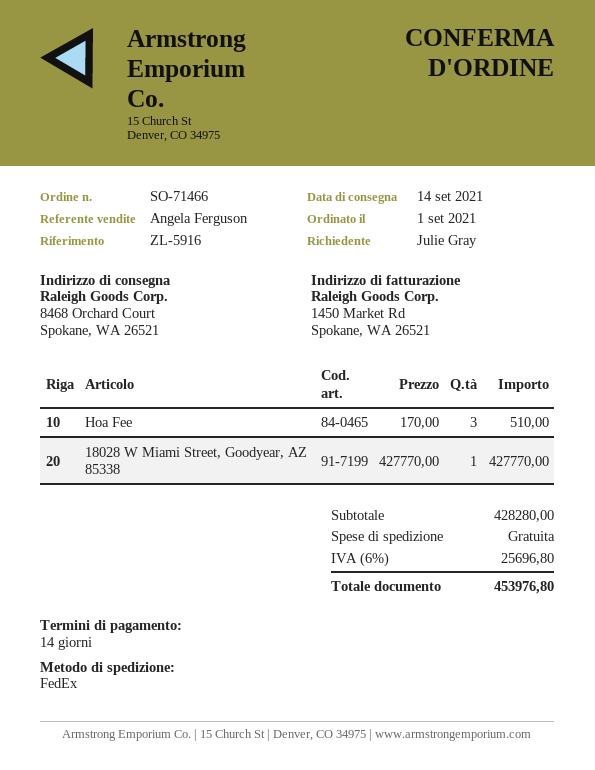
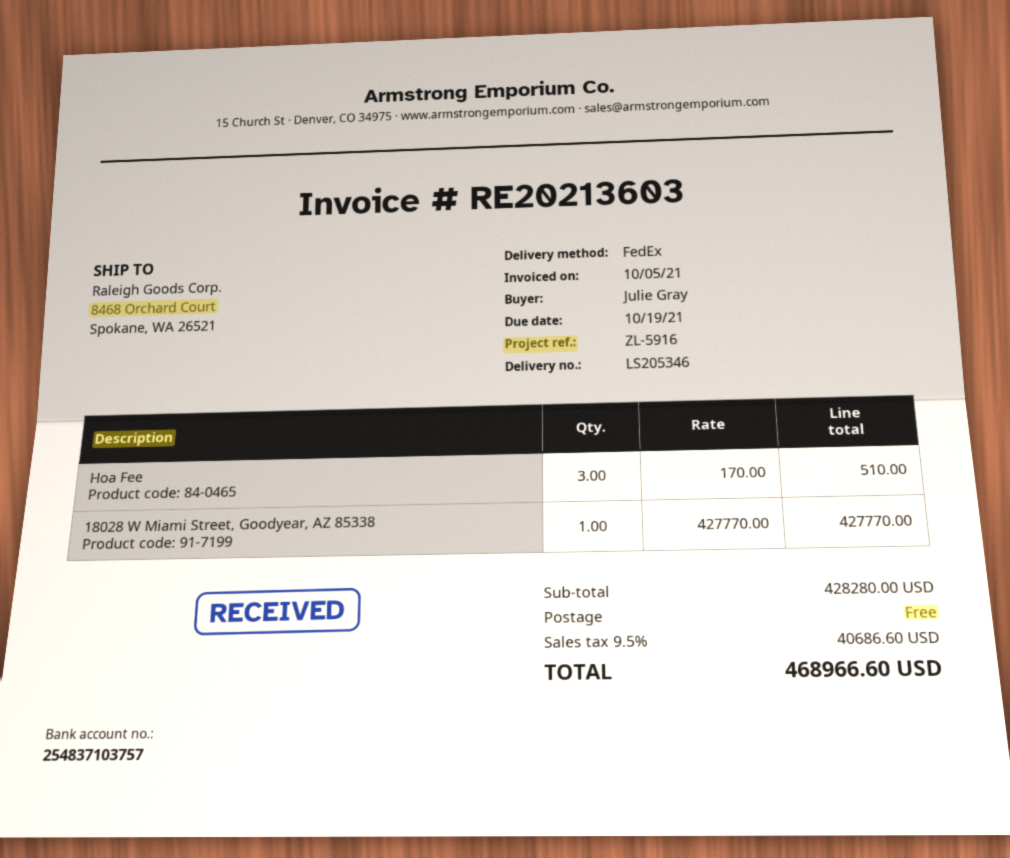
tax: 6% = 25696.80 -> 9.5% = 40686.60
total: 453976.80 -> 468966.60

